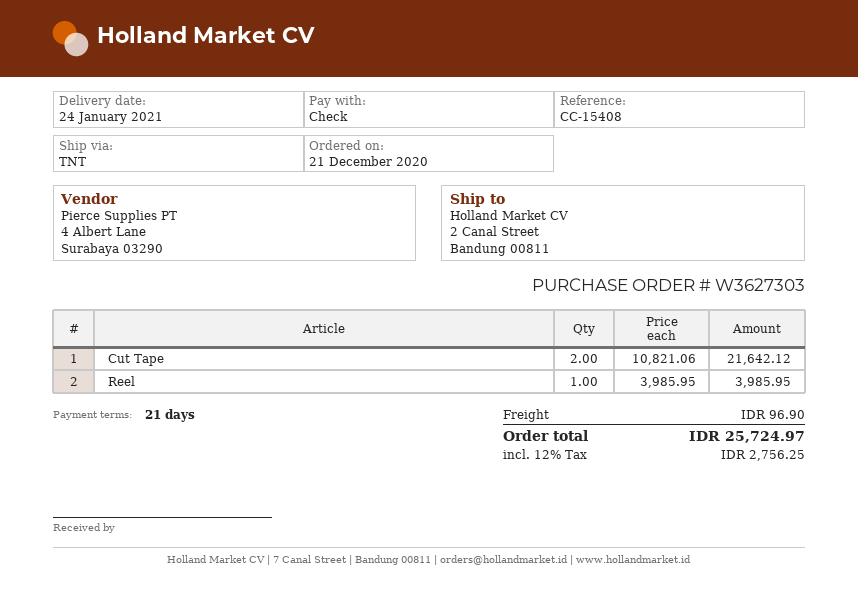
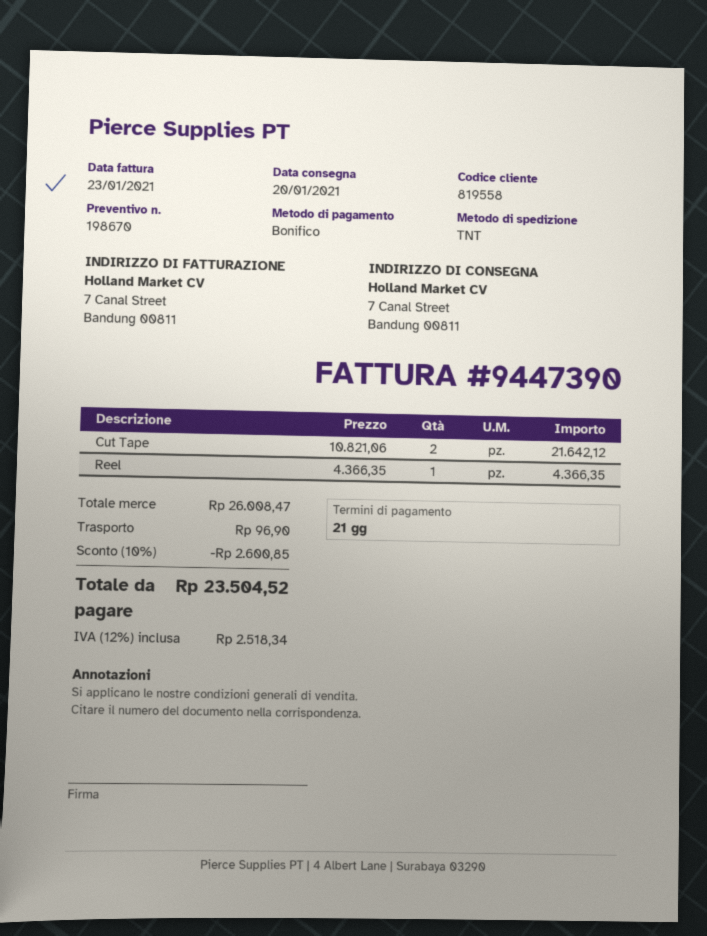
delivery date: 2021-01-24 -> 2021-01-20
payment method: cheque -> bank transfer
ship to: 2 Canal Street, Bandung 00811 -> 7 Canal Street, Bandung 00811
Reel: 1 x 3985.95 = 3985.95 -> 1 x 4366.35 = 4366.35
discount: none -> 10% = 2600.85
tax: 12% = 2756.25 -> 12% = 2518.34
total: 25724.97 -> 23504.52

